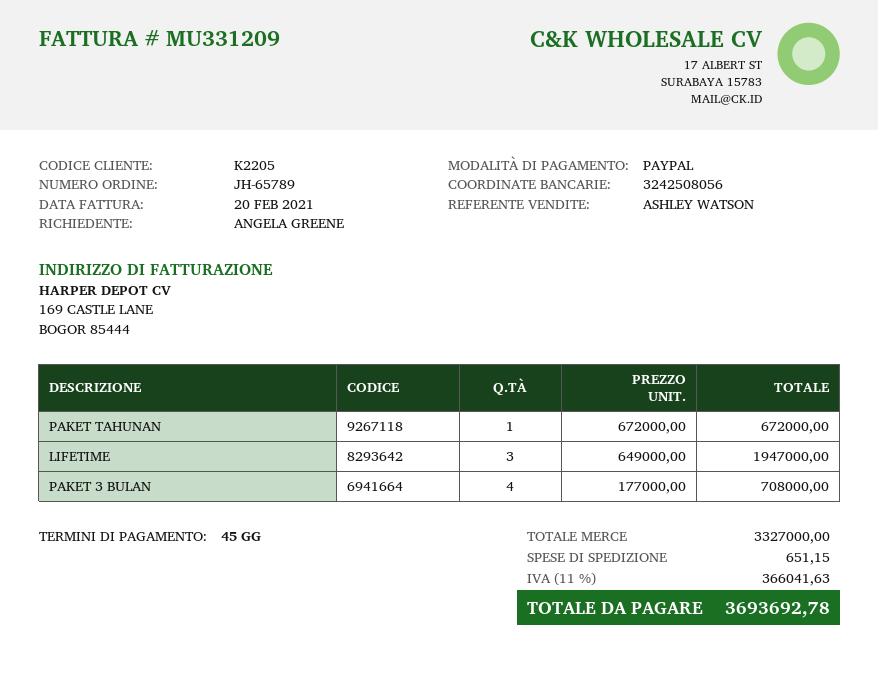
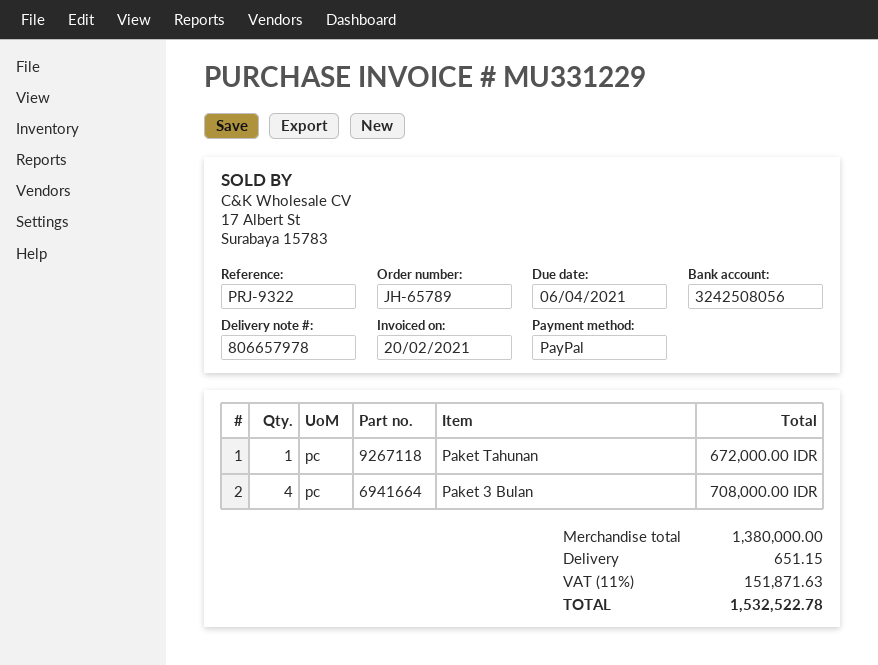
invoice number: MU331209 -> MU331229
LIFETIME: 3 for 1947000.00 -> none
subtotal: 3327000.00 -> 1380000.00
tax: 11% = 366041.63 -> 11% = 151871.63
total: 3693692.78 -> 1532522.78

